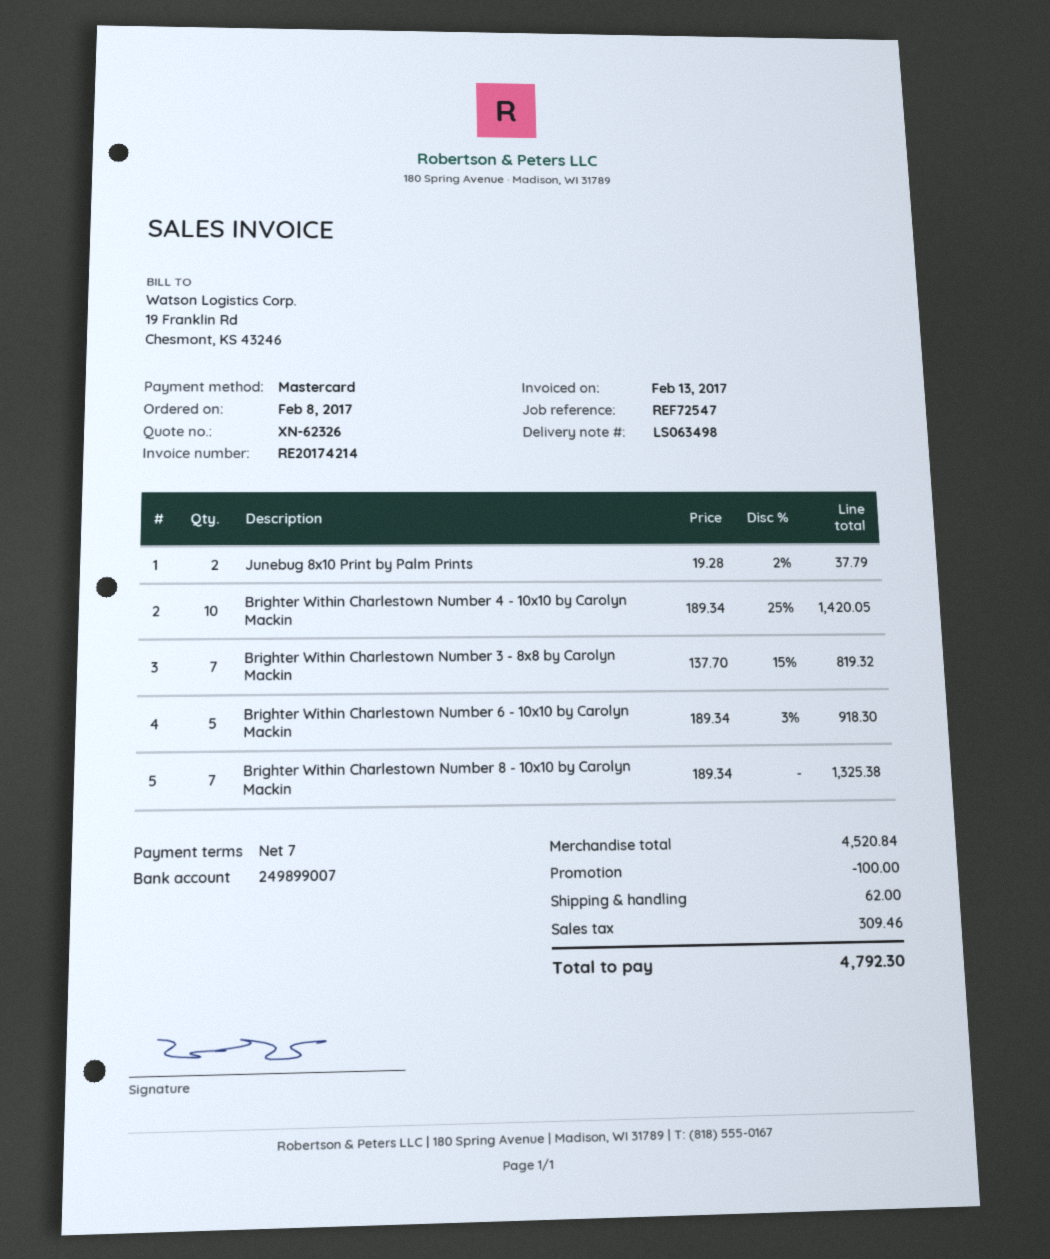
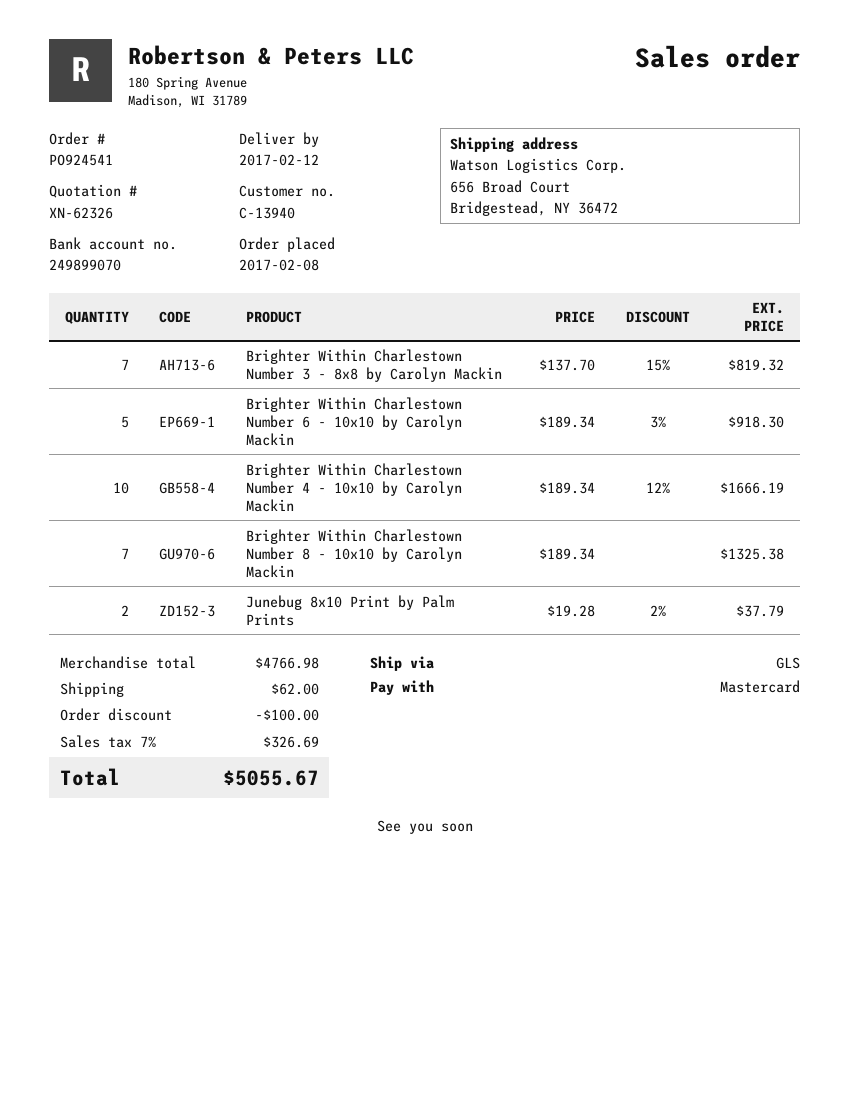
bank account: 249899007 -> 249899070
Brighter Within Charlestown Number 4 - 10x10 by Carolyn Mackin: 10 x 189.34 - 25% = 1420.05 -> 10 x 189.34 - 12% = 1666.19
subtotal: 4520.84 -> 4766.98
tax: 309.46 -> 326.69
total: 4792.30 -> 5055.67

